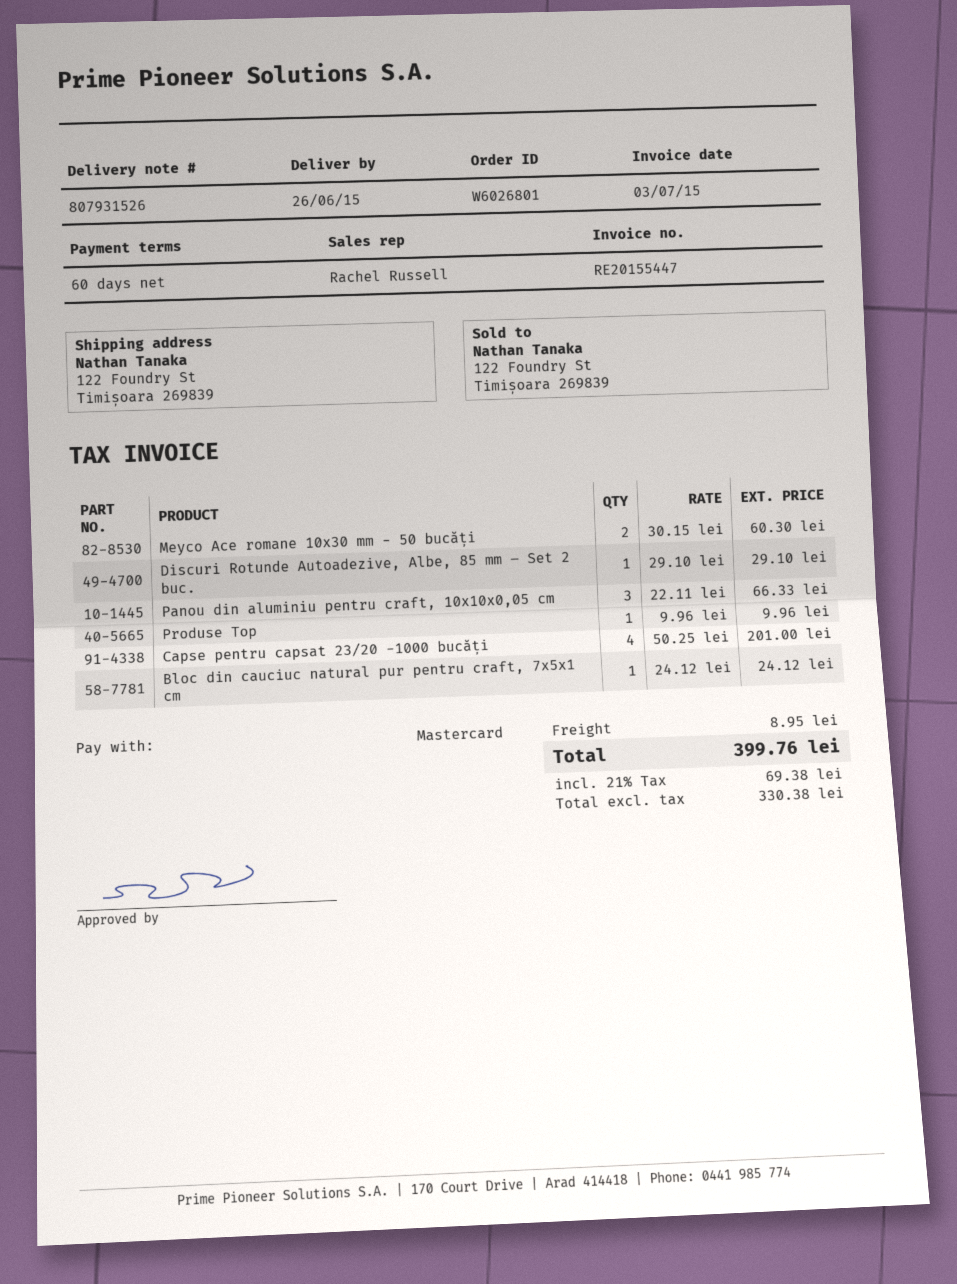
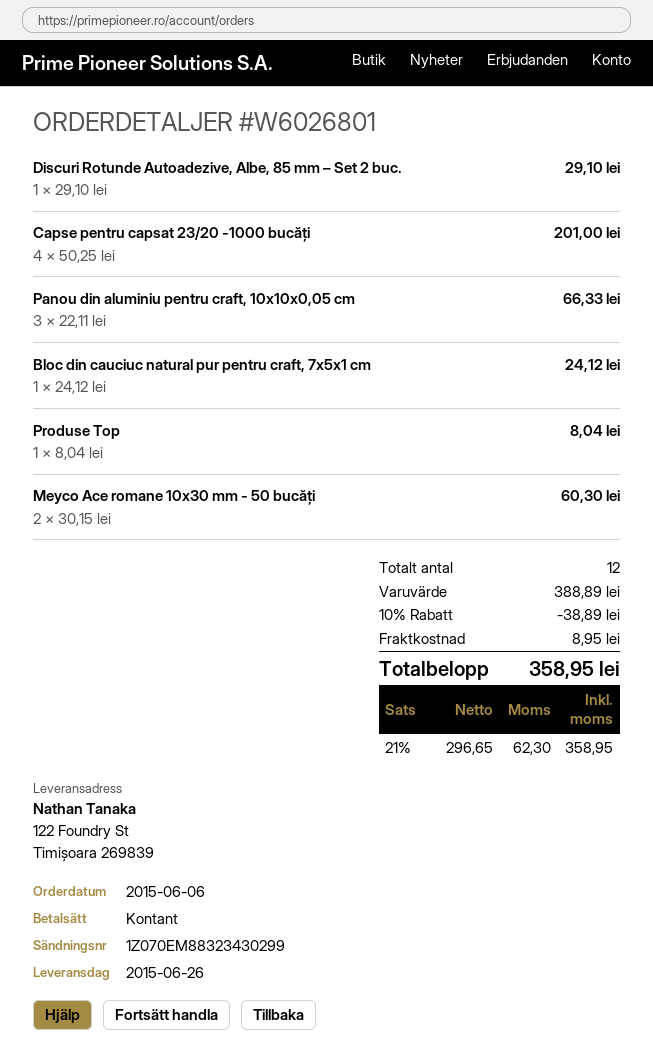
payment method: Mastercard -> cash
Produse Top: 1 x 9.96 = 9.96 -> 1 x 8.04 = 8.04
discount: none -> 10% = 38.89
net: 330.38 -> 296.65
tax: 21% = 69.38 -> 21% = 62.30
total: 399.76 -> 358.95

